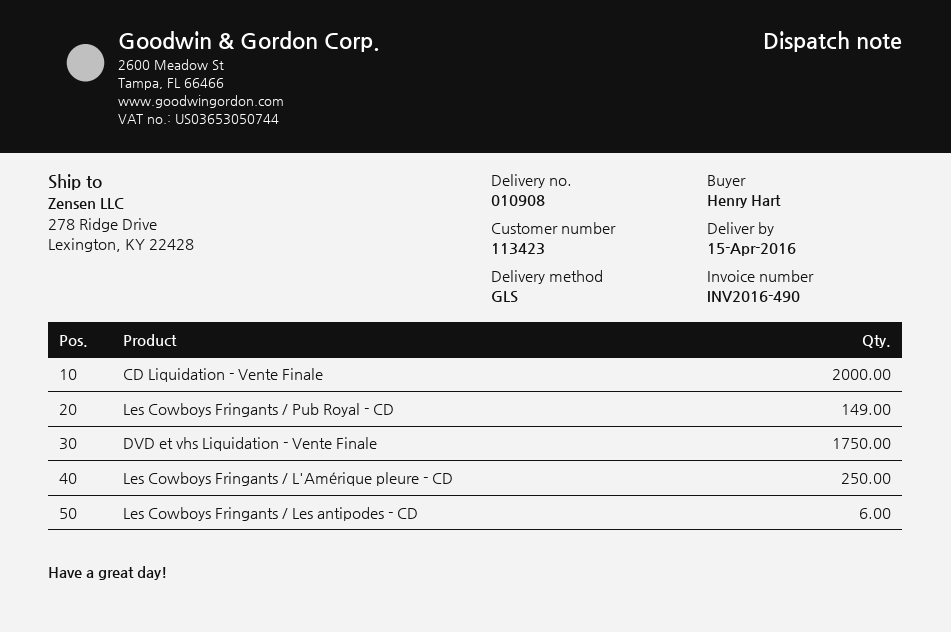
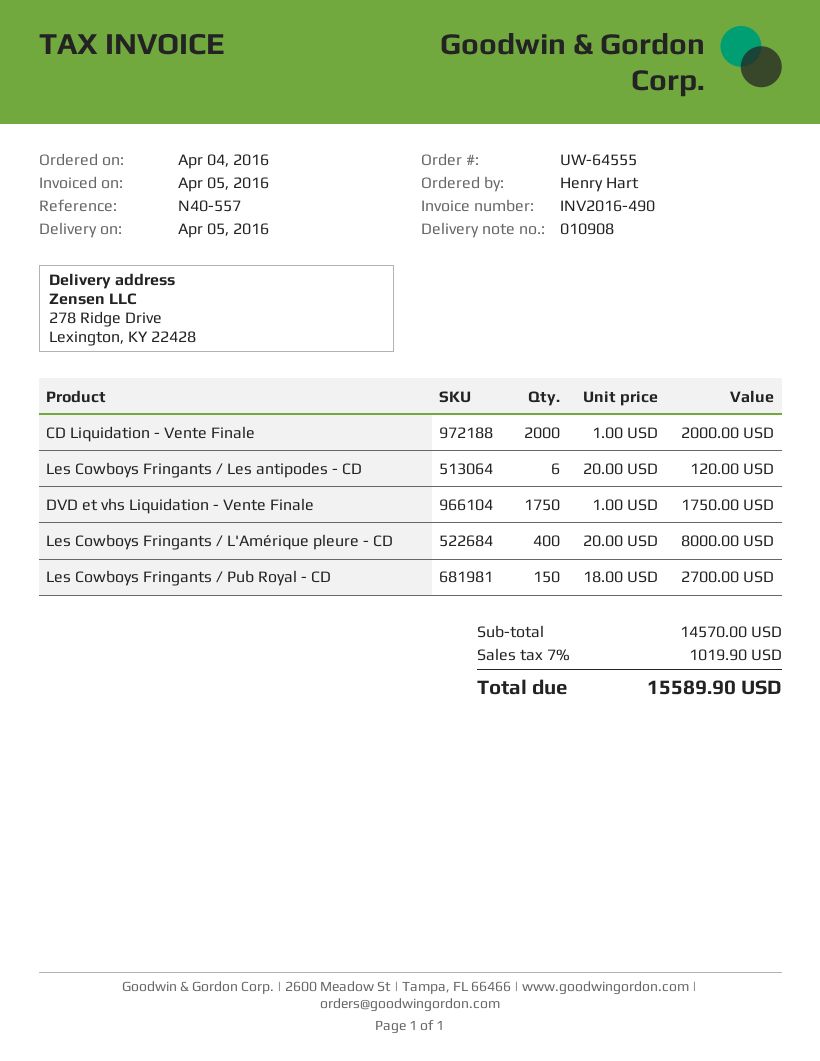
delivery date: 2016-04-15 -> 2016-04-05
Les Cowboys Fringants / Pub Royal - CD: 149 -> 150
Les Cowboys Fringants / L'Amérique pleure - CD: 250 -> 400

